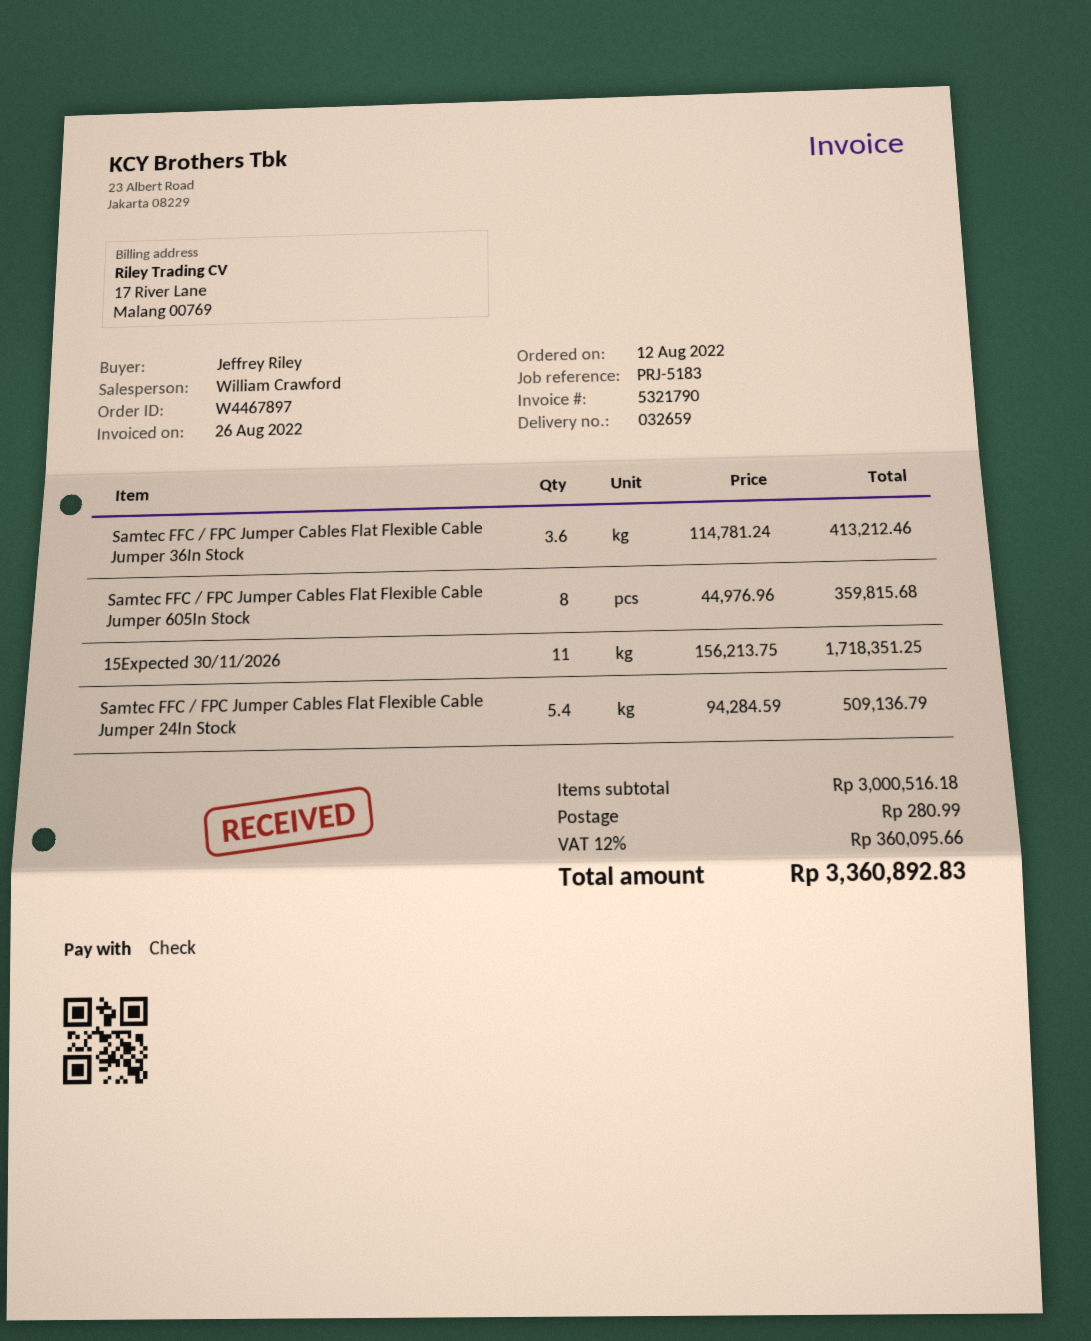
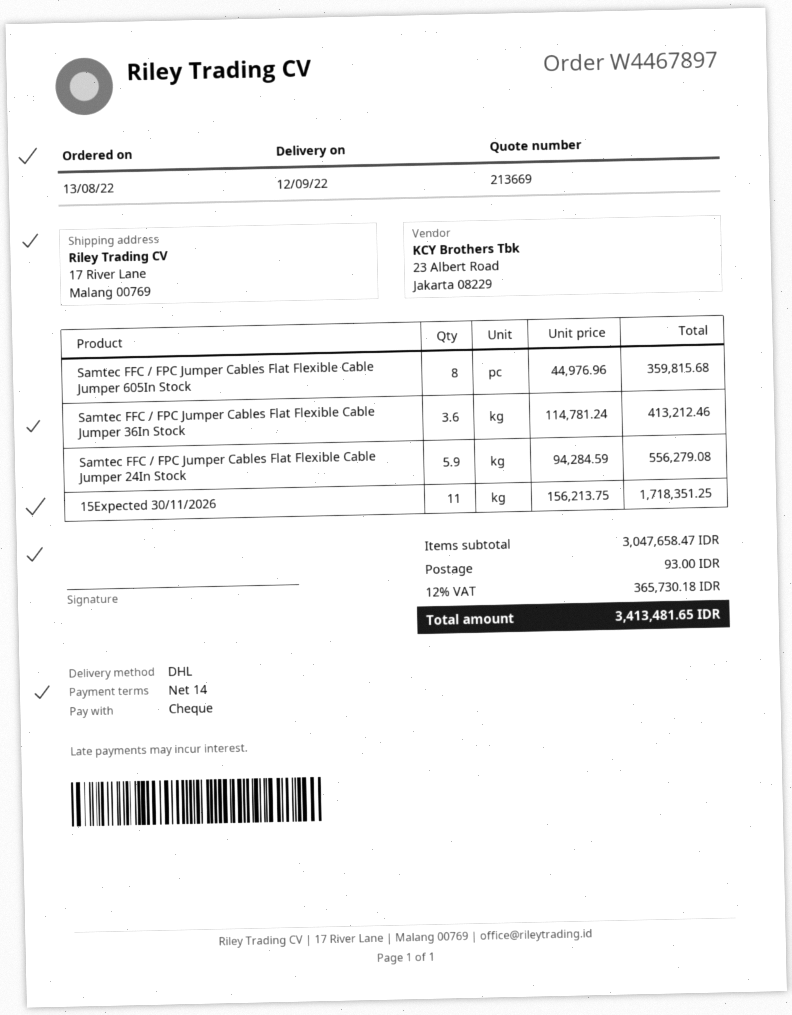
order date: 2022-08-12 -> 2022-08-13
Samtec FFC / FPC Jumper Cables Flat Flexible Cable Jumper 24In Stock: 5.4 x 94284.59 = 509136.79 -> 5.9 x 94284.59 = 556279.08
subtotal: 3000516.18 -> 3047658.47
shipping: 280.99 -> 93.00
tax: 12% = 360095.66 -> 12% = 365730.18
total: 3360892.83 -> 3413481.65

